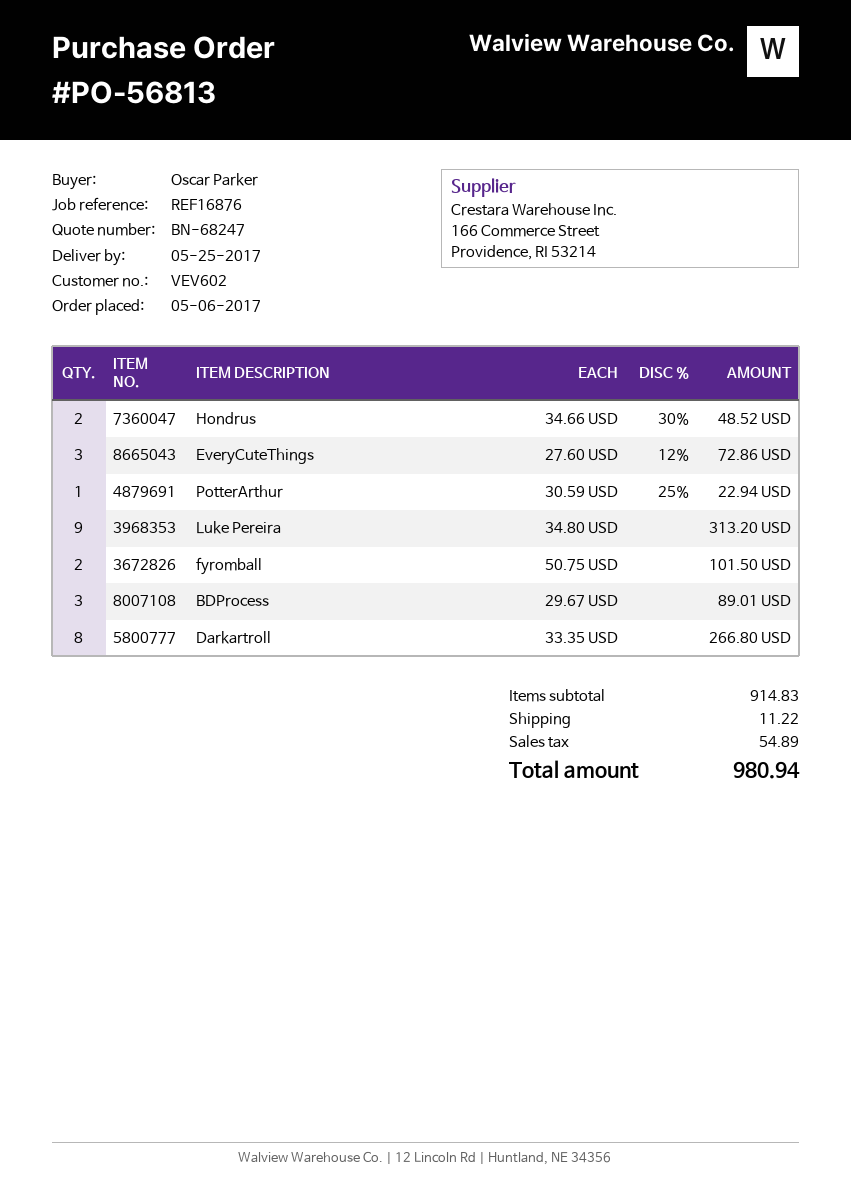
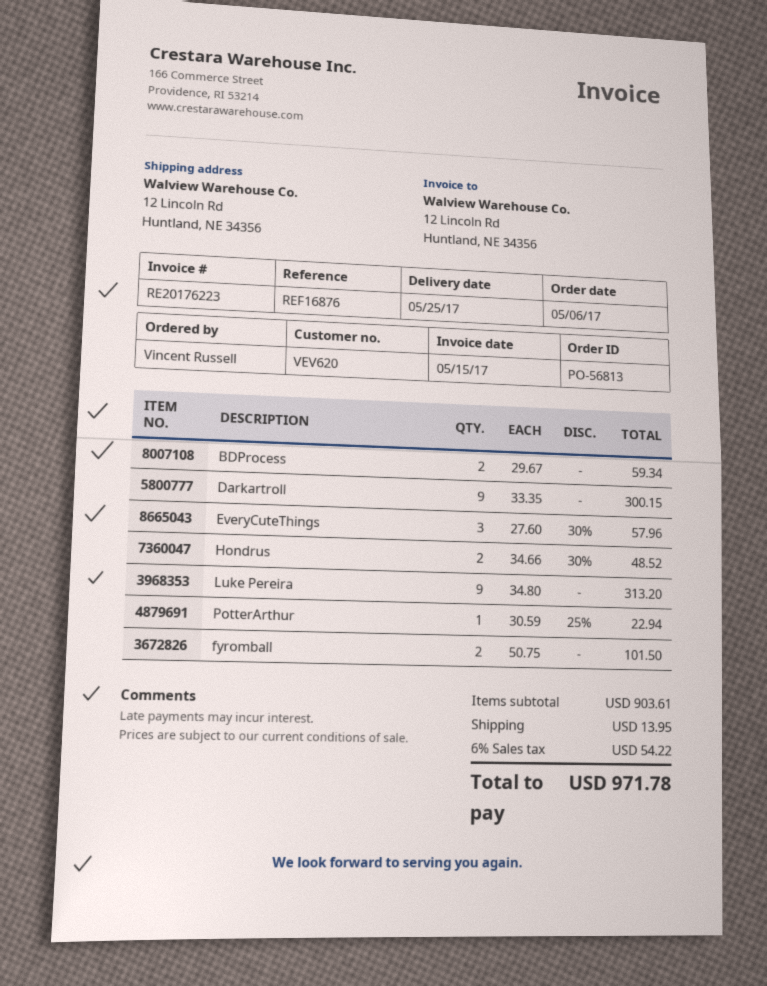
customer number: VEV602 -> VEV620
ordered by: Oscar Parker -> Vincent Russell
EveryCuteThings: 3 x 27.60 - 12% = 72.86 -> 3 x 27.60 - 30% = 57.96
BDProcess: 3 x 29.67 = 89.01 -> 2 x 29.67 = 59.34
Darkartroll: 8 x 33.35 = 266.80 -> 9 x 33.35 = 300.15
subtotal: 914.83 -> 903.61
shipping: 11.22 -> 13.95
tax: 54.89 -> 54.22
total: 980.94 -> 971.78

